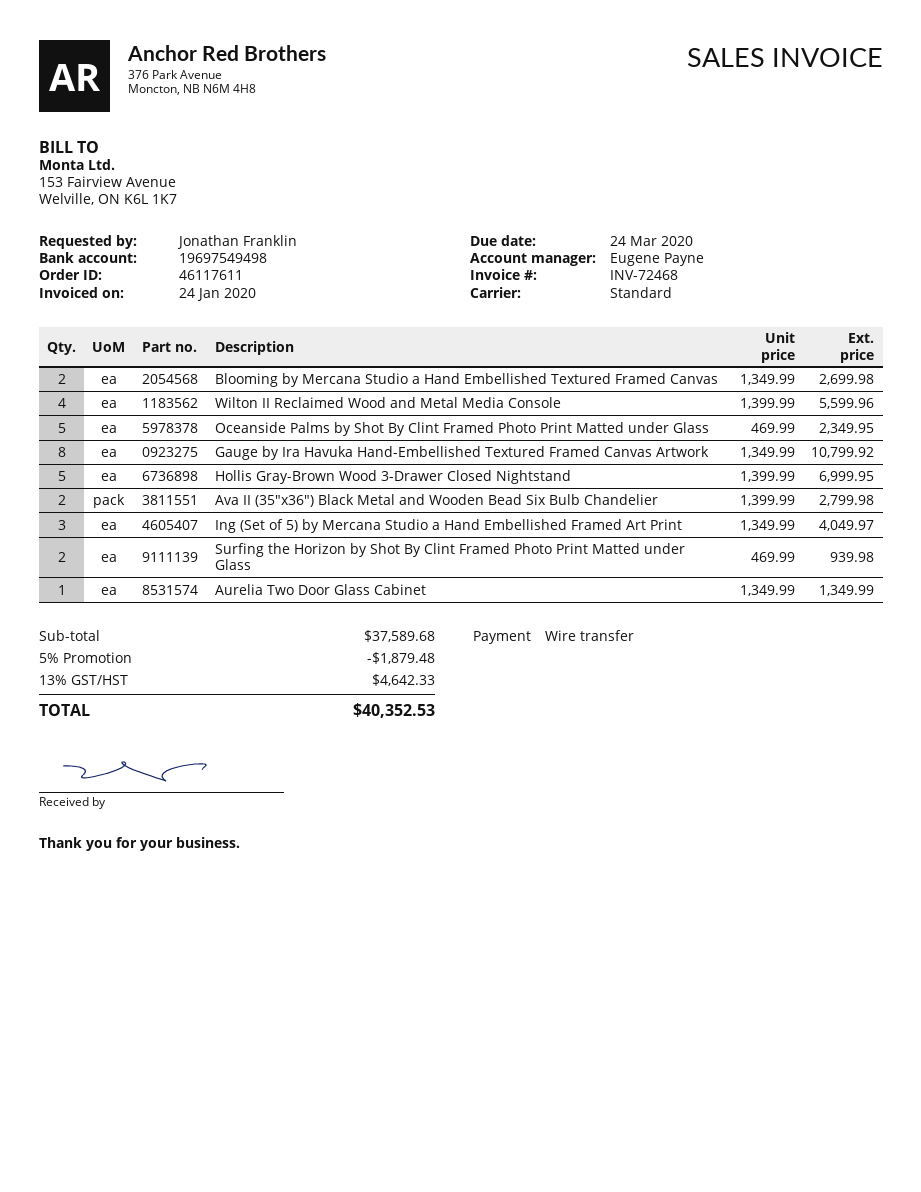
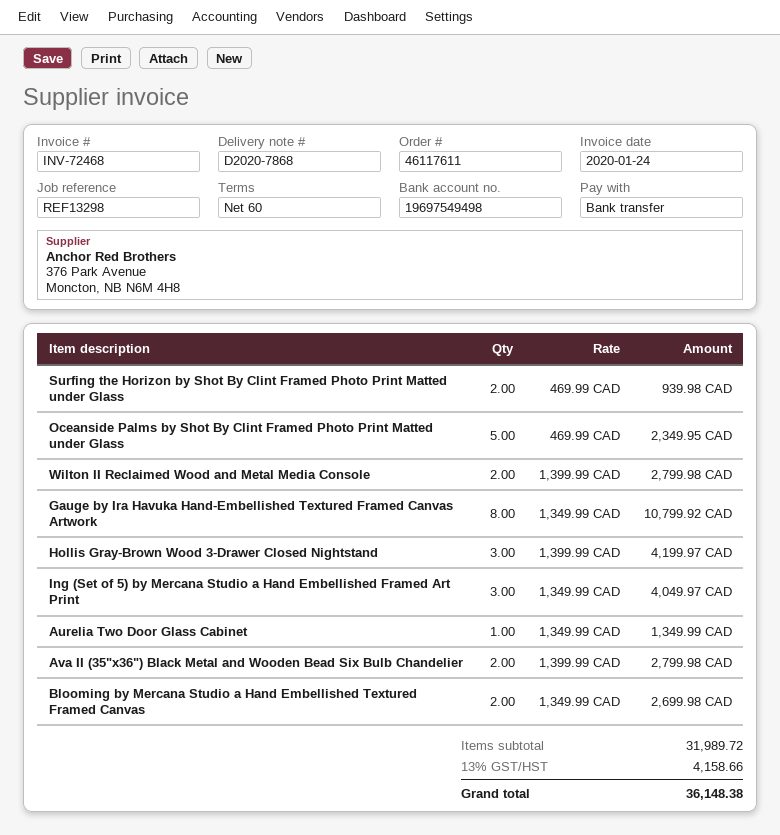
Wilton II Reclaimed Wood and Metal Media Console: 4 x 1399.99 = 5599.96 -> 2 x 1399.99 = 2799.98
Hollis Gray-Brown Wood 3-Drawer Closed Nightstand: 5 x 1399.99 = 6999.95 -> 3 x 1399.99 = 4199.97
subtotal: 37589.68 -> 31989.72
discount: 5% = 1879.48 -> none
tax: 13% = 4642.33 -> 13% = 4158.66
total: 40352.53 -> 36148.38

